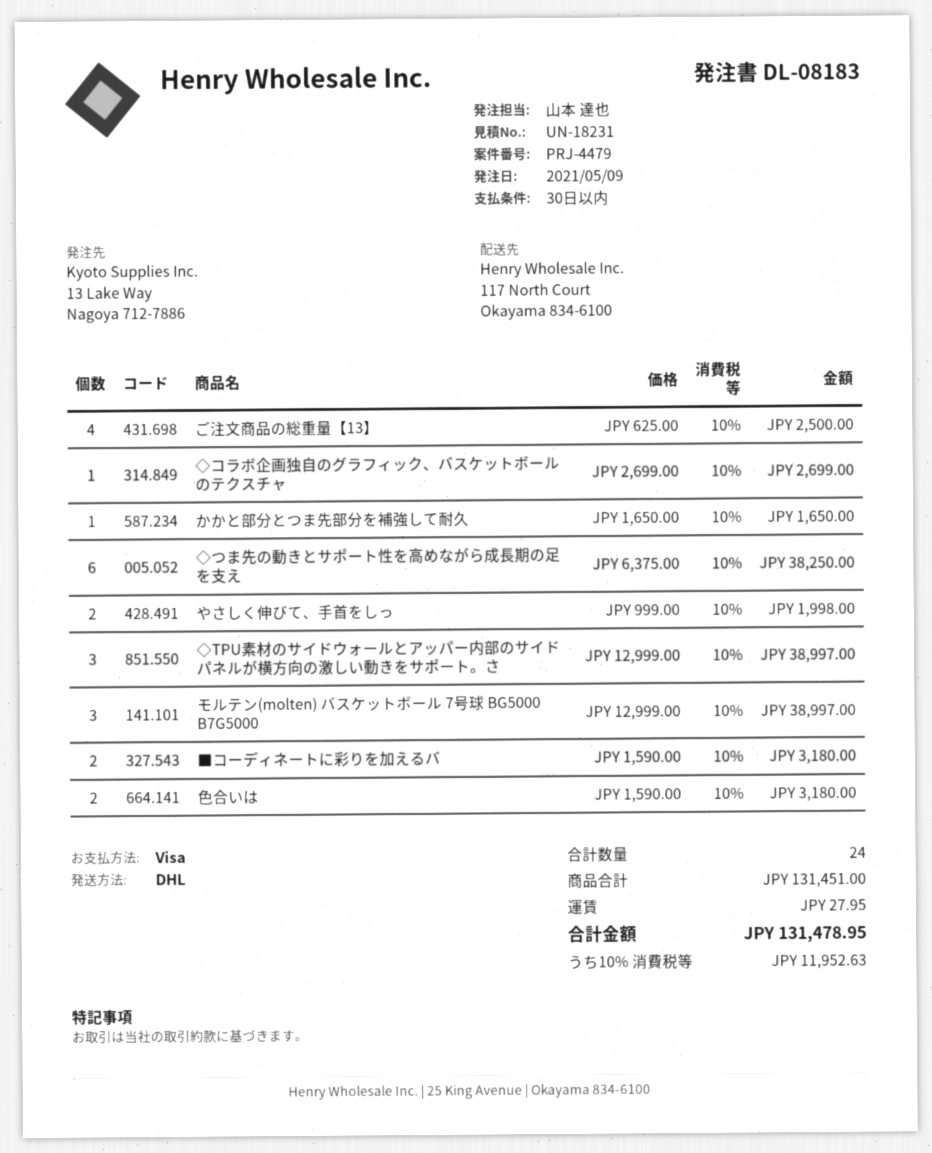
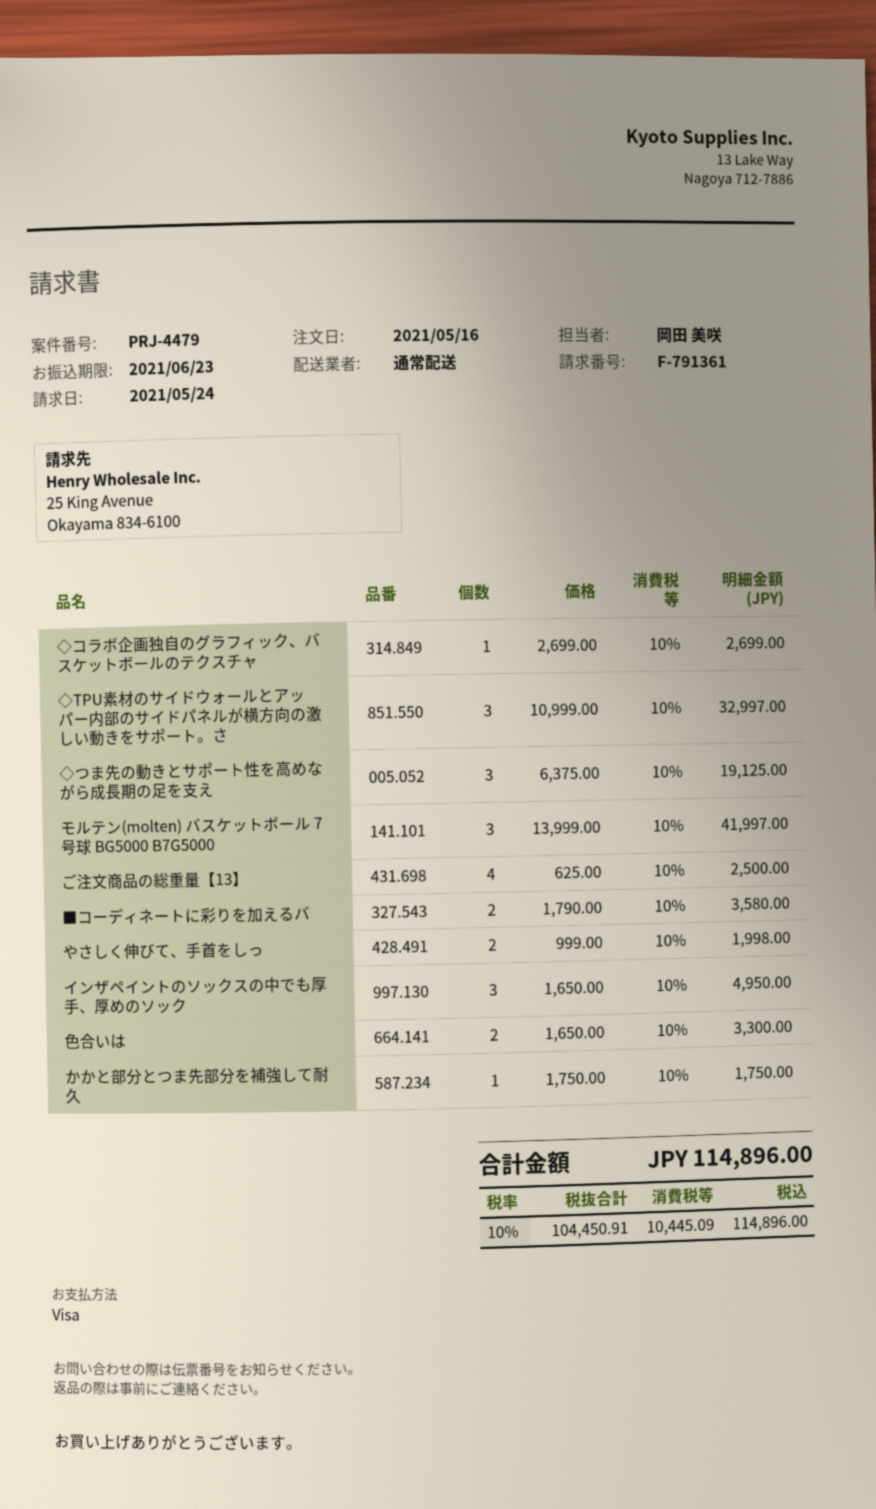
order date: 2021-05-09 -> 2021-05-16
shipping method: DHL -> standard
かかと部分とつま先部分を補強して耐久: 1 x 1650.00 = 1650.00 -> 1 x 1750.00 = 1750.00
◇つま先の動きとサポート性を高めながら成長期の足を支え: 6 x 6375.00 = 38250.00 -> 3 x 6375.00 = 19125.00
◇TPU素材のサイドウォールとアッパー内部のサイドパネルが横方向の激しい動きをサポート。さ: 3 x 12999.00 = 38997.00 -> 3 x 10999.00 = 32997.00
モルテン(molten) バスケットボール 7号球 BG5000 B7G5000: 3 x 12999.00 = 38997.00 -> 3 x 13999.00 = 41997.00
■コーディネートに彩りを加えるバ: 2 x 1590.00 = 3180.00 -> 2 x 1790.00 = 3580.00
色合いは: 2 x 1590.00 = 3180.00 -> 2 x 1650.00 = 3300.00
インザペイントのソックスの中でも厚手、厚めのソック: none -> 3 x 1650.00 = 4950.00
shipping: 27.95 -> none
tax: 10% = 11952.63 -> 10% = 10445.09
total: 131478.95 -> 114896.00

